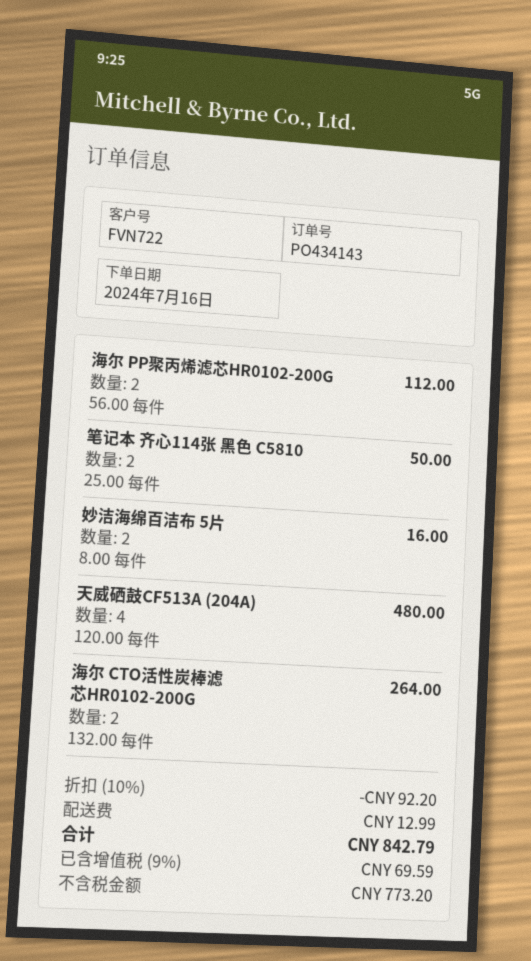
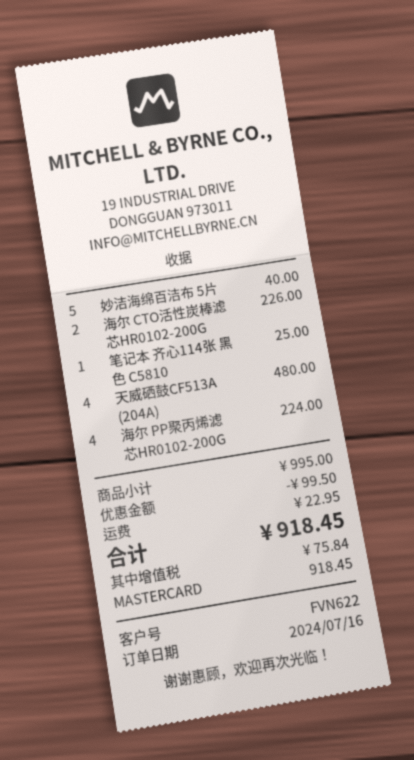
customer number: FVN722 -> FVN622
海尔 PP聚丙烯滤芯HR0102-200G: 2 for 112.00 -> 4 for 224.00
笔记本 齐心114张 黑色 C5810: 2 for 50.00 -> 1 for 25.00
妙洁海绵百洁布 5片: 2 for 16.00 -> 5 for 40.00
海尔 CTO活性炭棒滤芯HR0102-200G: 2 for 264.00 -> 2 for 226.00
discount: 92.20 -> 99.50
shipping: 12.99 -> 22.95
tax: 69.59 -> 75.84
total: 842.79 -> 918.45

